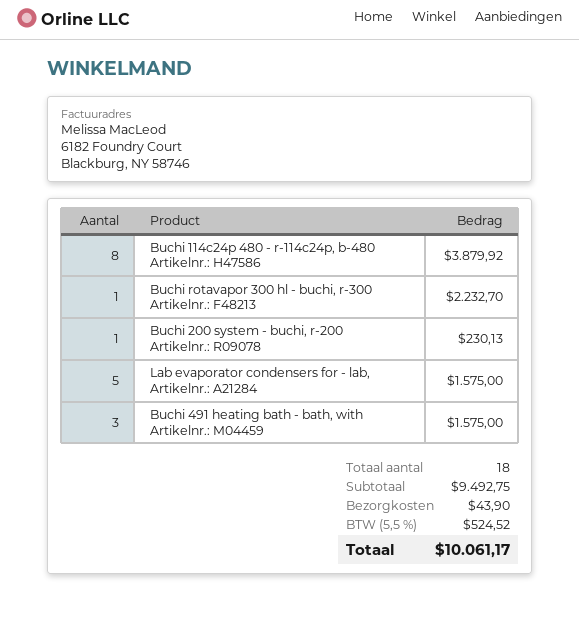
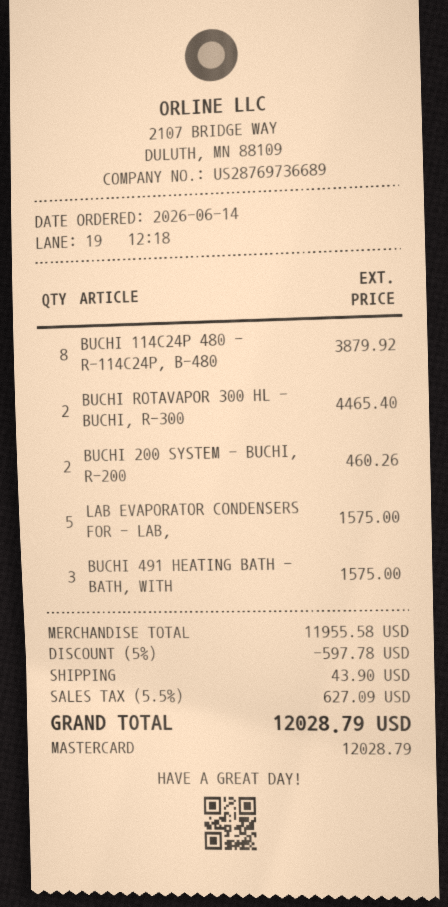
Buchi rotavapor 300 hl - buchi, r-300: 1 for 2232.70 -> 2 for 4465.40
Buchi 200 system - buchi, r-200: 1 for 230.13 -> 2 for 460.26
subtotal: 9492.75 -> 11955.58
discount: none -> 5% = 597.78
tax: 5.5% = 524.52 -> 5.5% = 627.09
total: 10061.17 -> 12028.79

